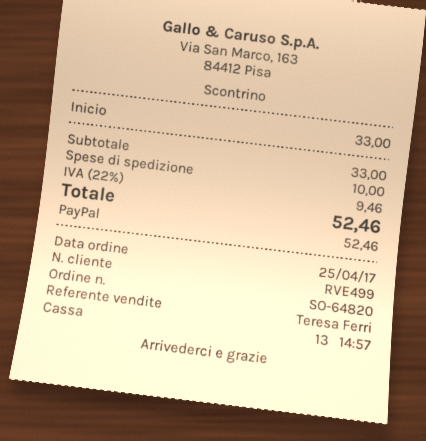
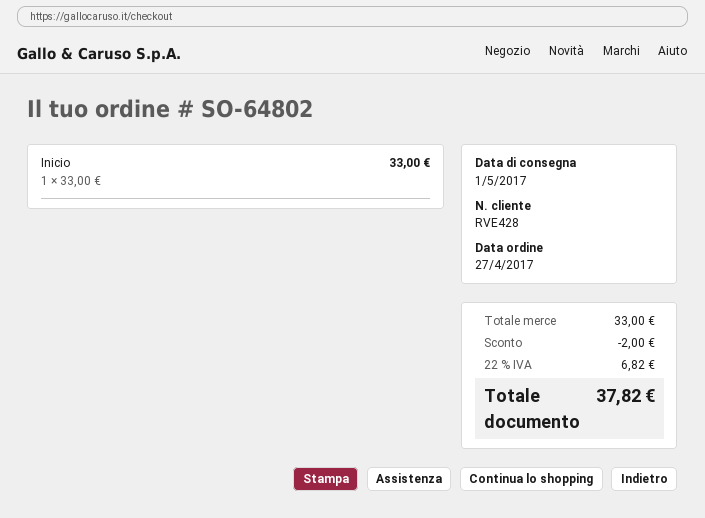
order number: SO-64820 -> SO-64802
order date: 2017-04-25 -> 2017-04-27
customer number: RVE499 -> RVE428
discount: none -> 2.00
shipping: 10.00 -> none
tax: 22% = 9.46 -> 22% = 6.82
total: 52.46 -> 37.82

